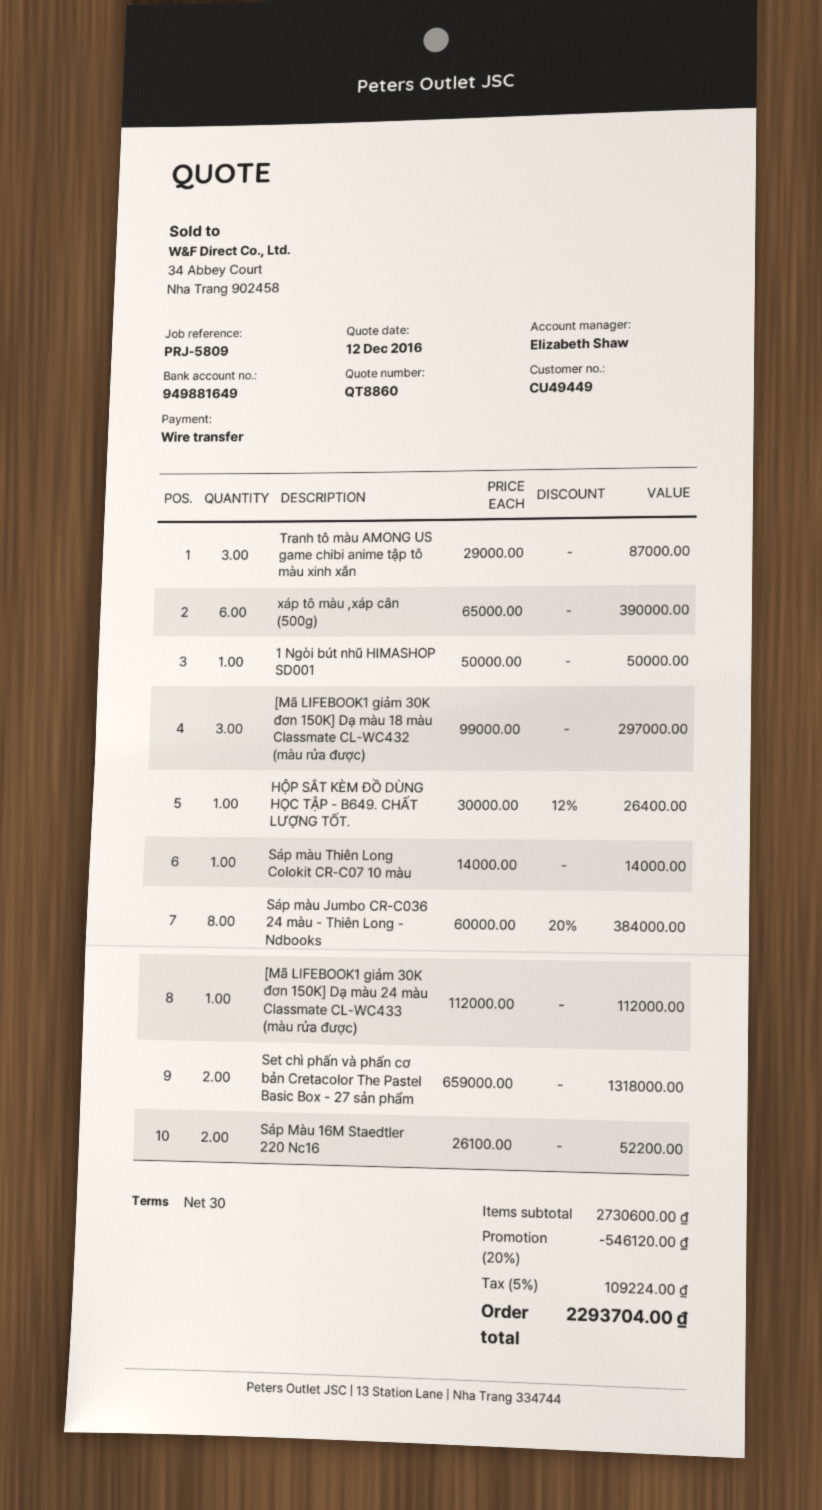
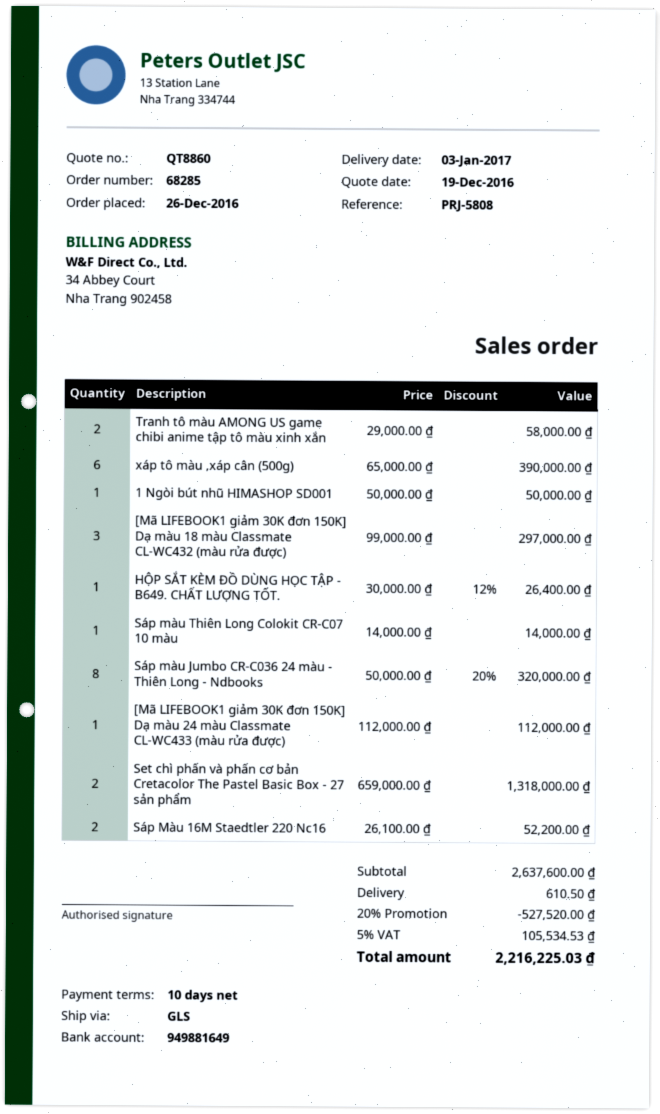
quote date: 2016-12-12 -> 2016-12-19
payment terms: 30 days -> 10 days
reference: PRJ-5809 -> PRJ-5808
Tranh tô màu AMONG US game chibi anime tập tô màu xinh xắn: 3 x 29000.00 = 87000.00 -> 2 x 29000.00 = 58000.00
Sáp màu Jumbo CR-C036 24 màu - Thiên Long - Ndbooks: 8 x 60000.00 - 20% = 384000.00 -> 8 x 50000.00 - 20% = 320000.00
subtotal: 2730600.00 -> 2637600.00
discount: 20% = 546120.00 -> 20% = 527520.00
shipping: none -> 610.50
tax: 5% = 109224.00 -> 5% = 105534.53
total: 2293704.00 -> 2216225.03

